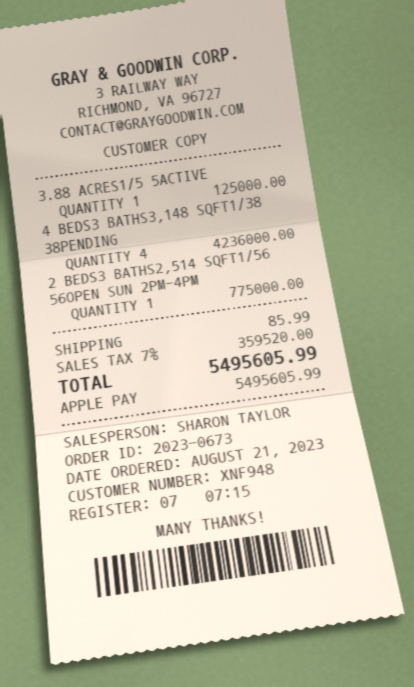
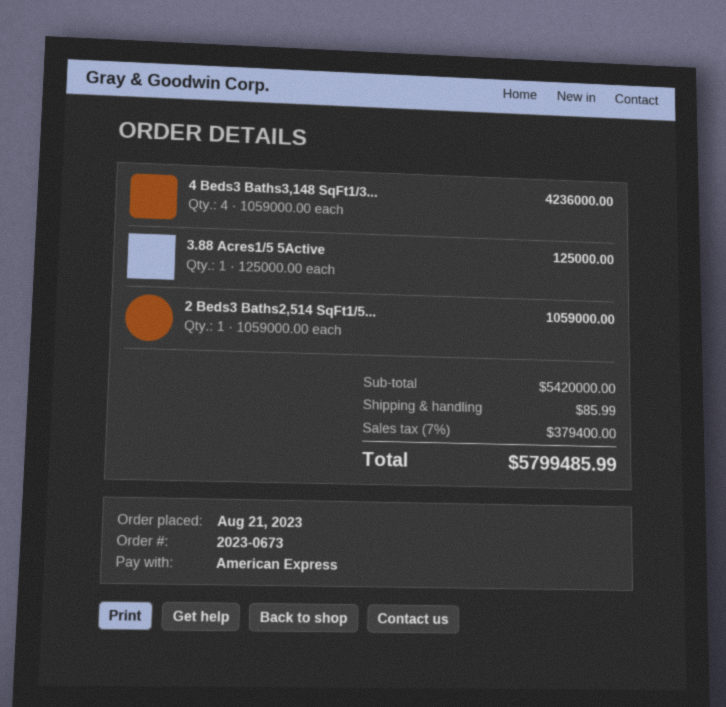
payment method: Apple Pay -> American Express
2 BEDS3 BATHS2,514 SQFT1/56 56OPEN SUN 2PM-4PM: 1 for 775000.00 -> 1 for 1059000.00
tax: 7% = 359520.00 -> 7% = 379400.00
total: 5495605.99 -> 5799485.99

